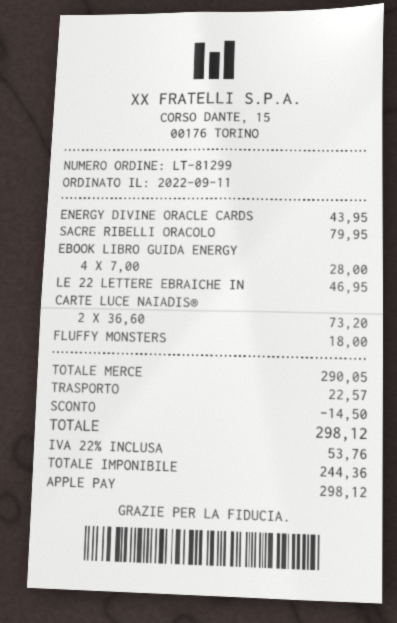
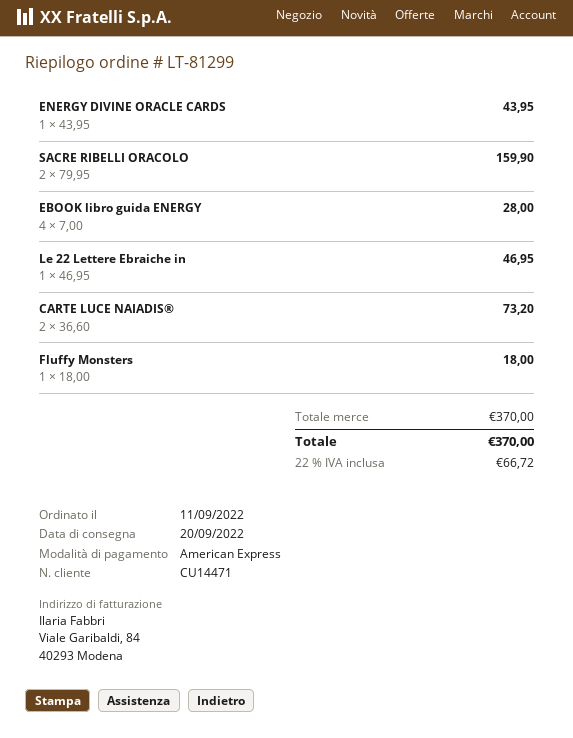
payment method: Apple Pay -> American Express
SACRE RIBELLI ORACOLO: 1 x 79.95 = 79.95 -> 2 x 79.95 = 159.90
subtotal: 290.05 -> 370.00
discount: 14.50 -> none
shipping: 22.57 -> none
tax: 22% = 53.76 -> 22% = 66.72
total: 298.12 -> 370.00

